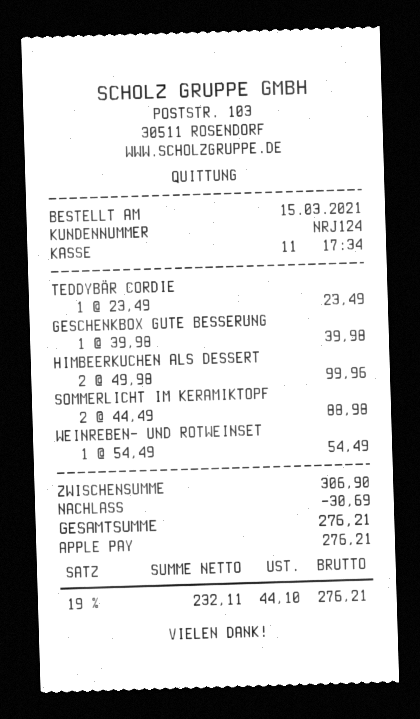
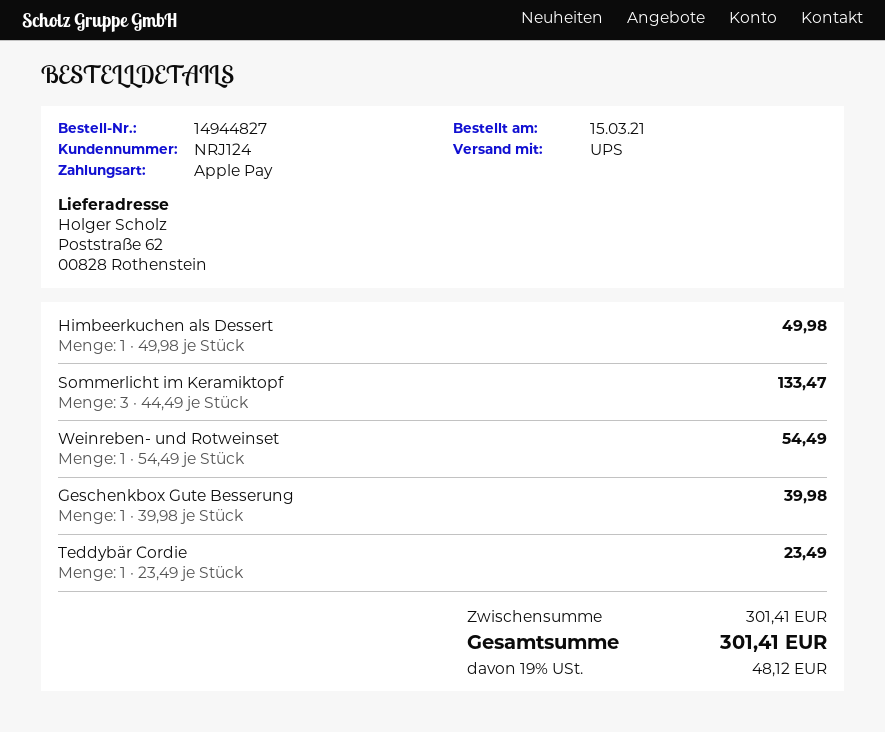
HIMBEERKUCHEN ALS DESSERT: 2 x 49.98 = 99.96 -> 1 x 49.98 = 49.98
SOMMERLICHT IM KERAMIKTOPF: 2 x 44.49 = 88.98 -> 3 x 44.49 = 133.47
subtotal: 306.90 -> 301.41
discount: 30.69 -> none
tax: 19% = 44.10 -> 19% = 48.12
total: 276.21 -> 301.41

